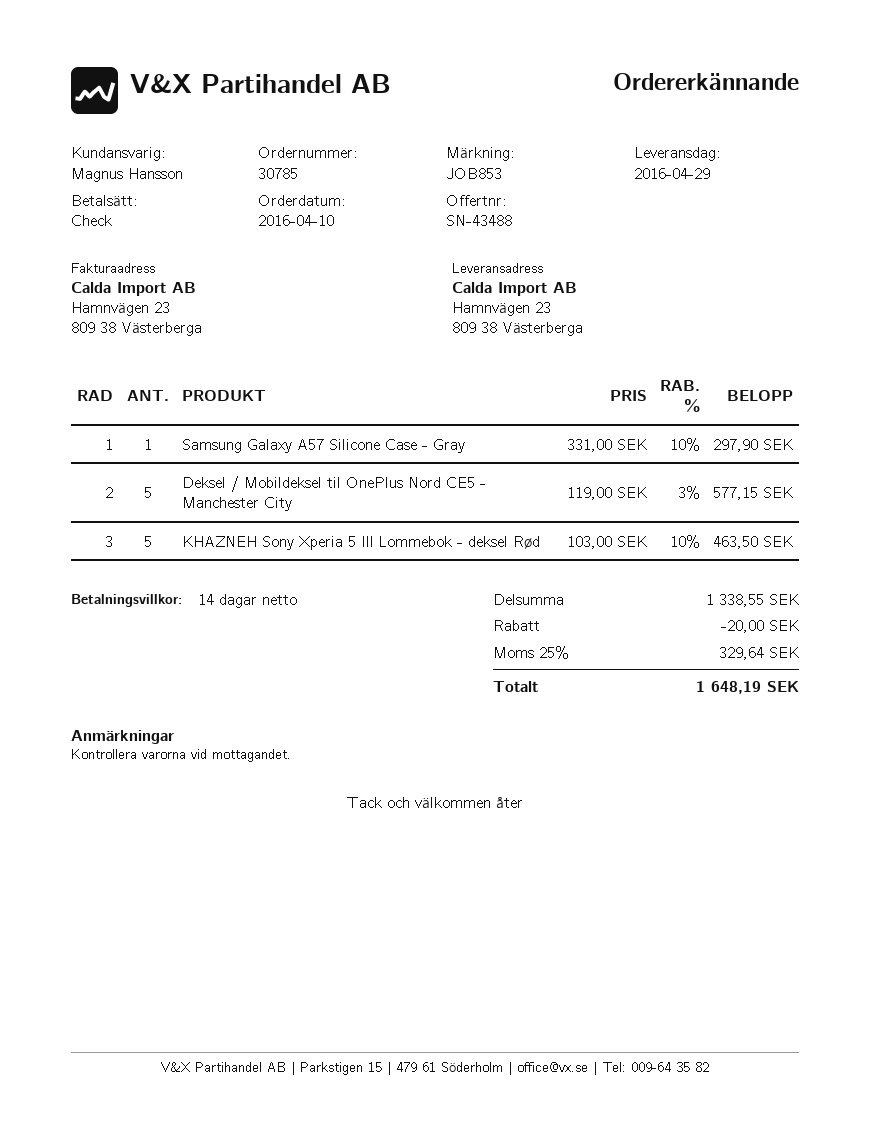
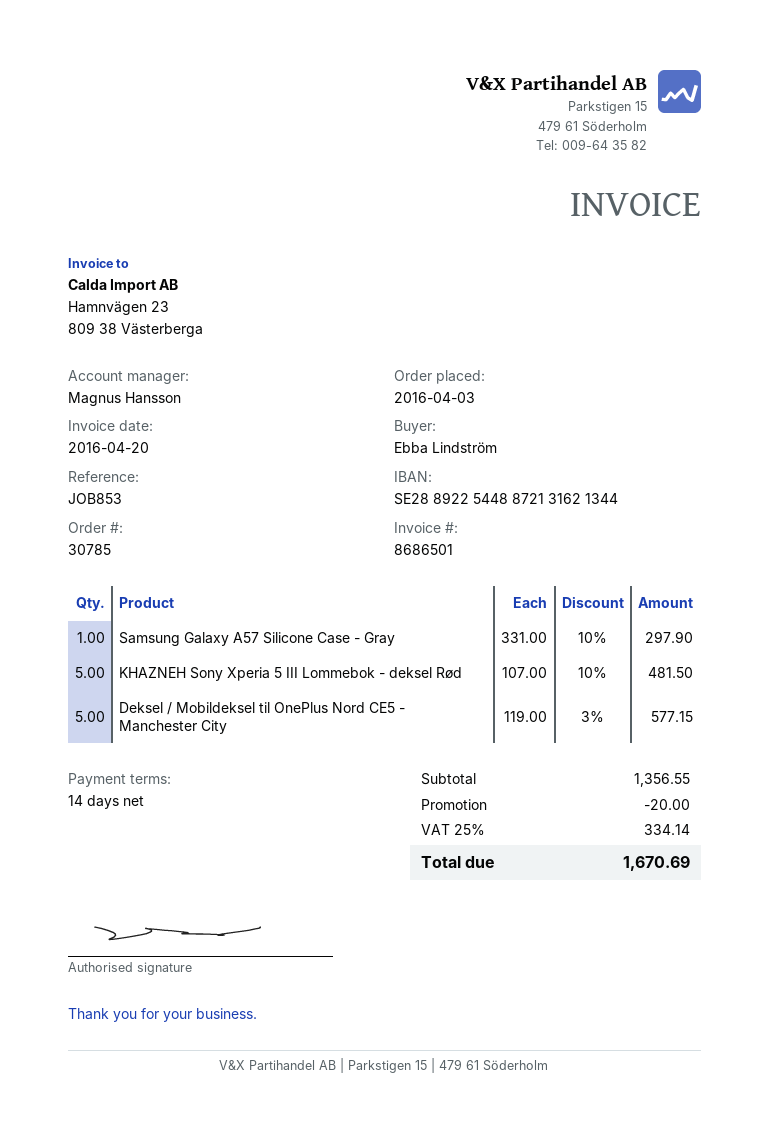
order date: 2016-04-10 -> 2016-04-03
KHAZNEH Sony Xperia 5 III Lommebok - deksel Rød: 5 x 103.00 - 10% = 463.50 -> 5 x 107.00 - 10% = 481.50
subtotal: 1338.55 -> 1356.55
tax: 25% = 329.64 -> 25% = 334.14
total: 1648.19 -> 1670.69

